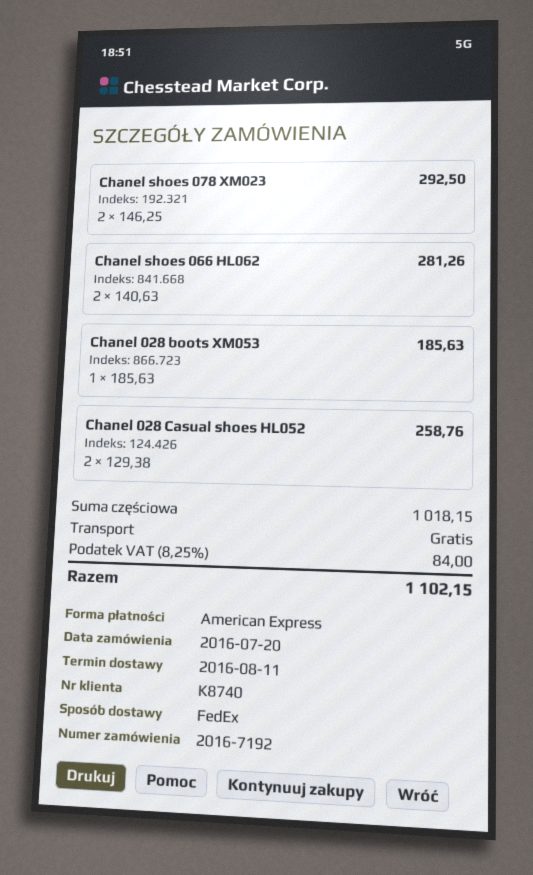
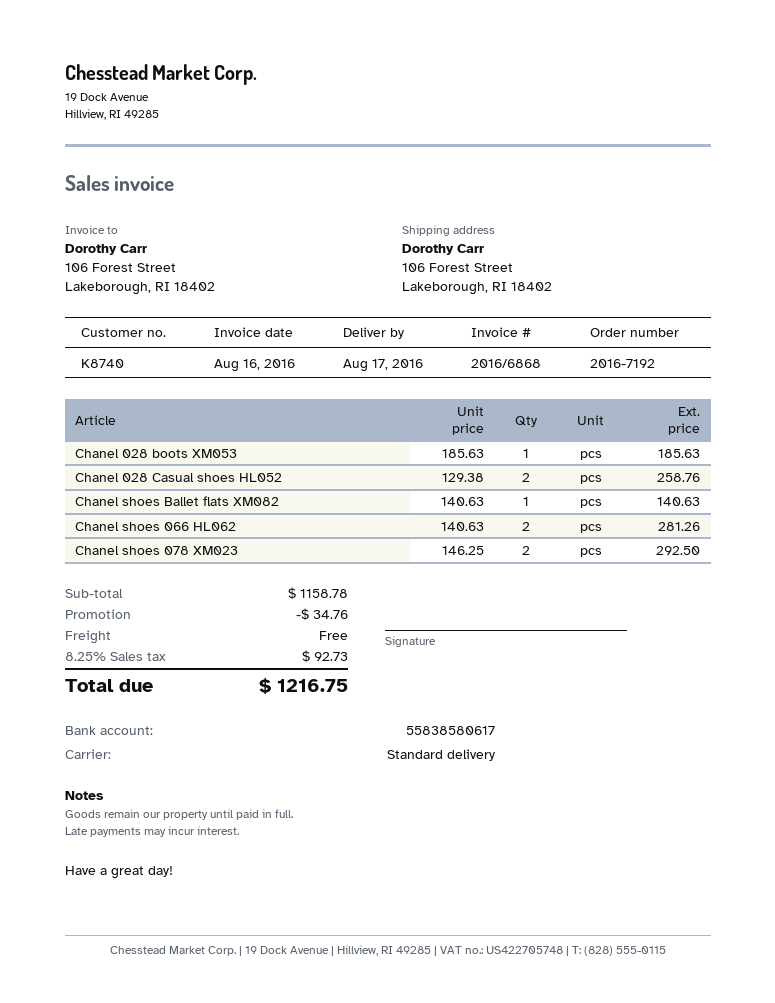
delivery date: 2016-08-11 -> 2016-08-17
shipping method: FedEx -> standard
Chanel shoes Ballet flats XM082: none -> 1 x 140.63 = 140.63
subtotal: 1018.15 -> 1158.78
discount: none -> 34.76
tax: 8.25% = 84.00 -> 8.25% = 92.73
total: 1102.15 -> 1216.75

